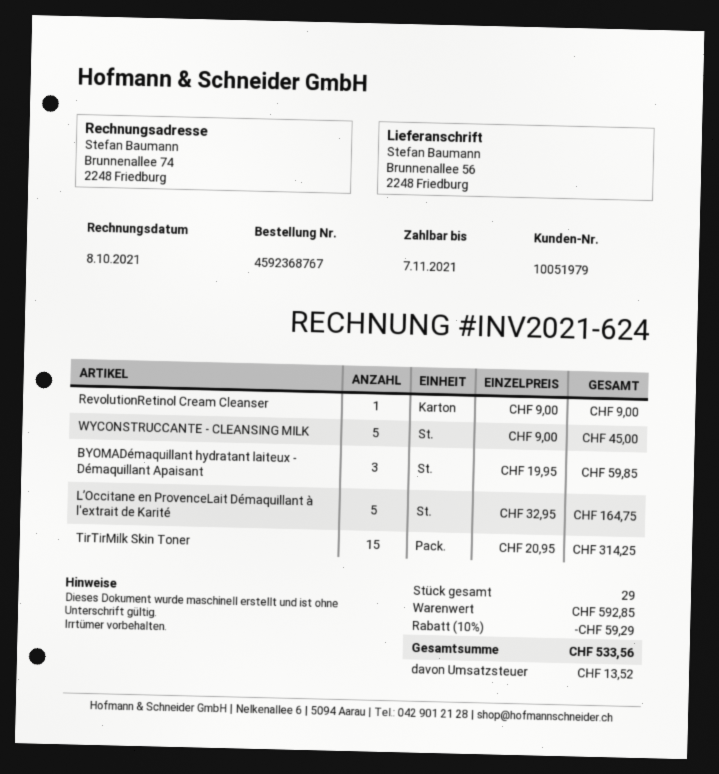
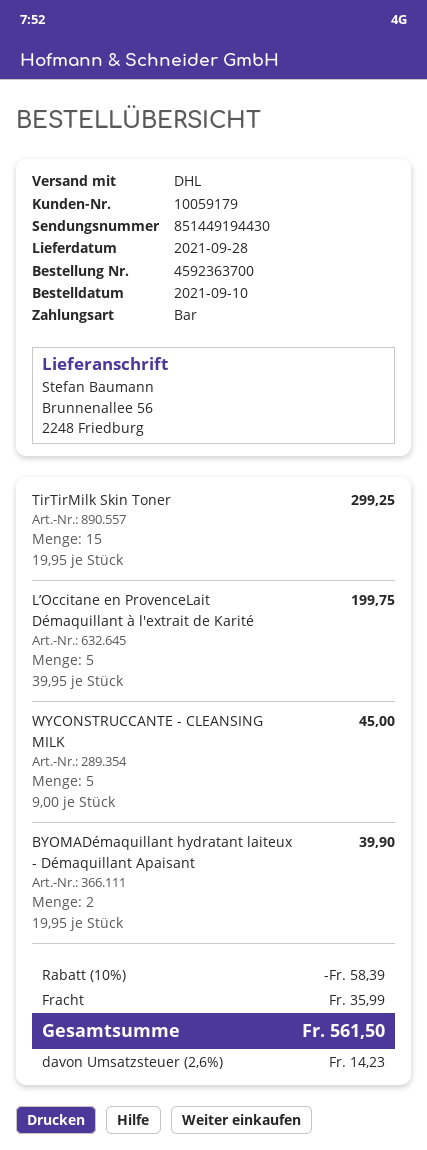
order number: 4592368767 -> 4592363700
customer number: 10051979 -> 10059179
RevolutionRetinol Cream Cleanser: 1 x 9.00 = 9.00 -> none
BYOMADémaquillant hydratant laiteux - Démaquillant Apaisant: 3 x 19.95 = 59.85 -> 2 x 19.95 = 39.90
L’Occitane en ProvenceLait Démaquillant à l'extrait de Karité: 5 x 32.95 = 164.75 -> 5 x 39.95 = 199.75
TirTirMilk Skin Toner: 15 x 20.95 = 314.25 -> 15 x 19.95 = 299.25
discount: 10% = 59.29 -> 10% = 58.39
shipping: none -> 35.99
tax: 13.52 -> 14.23
total: 533.56 -> 561.50

